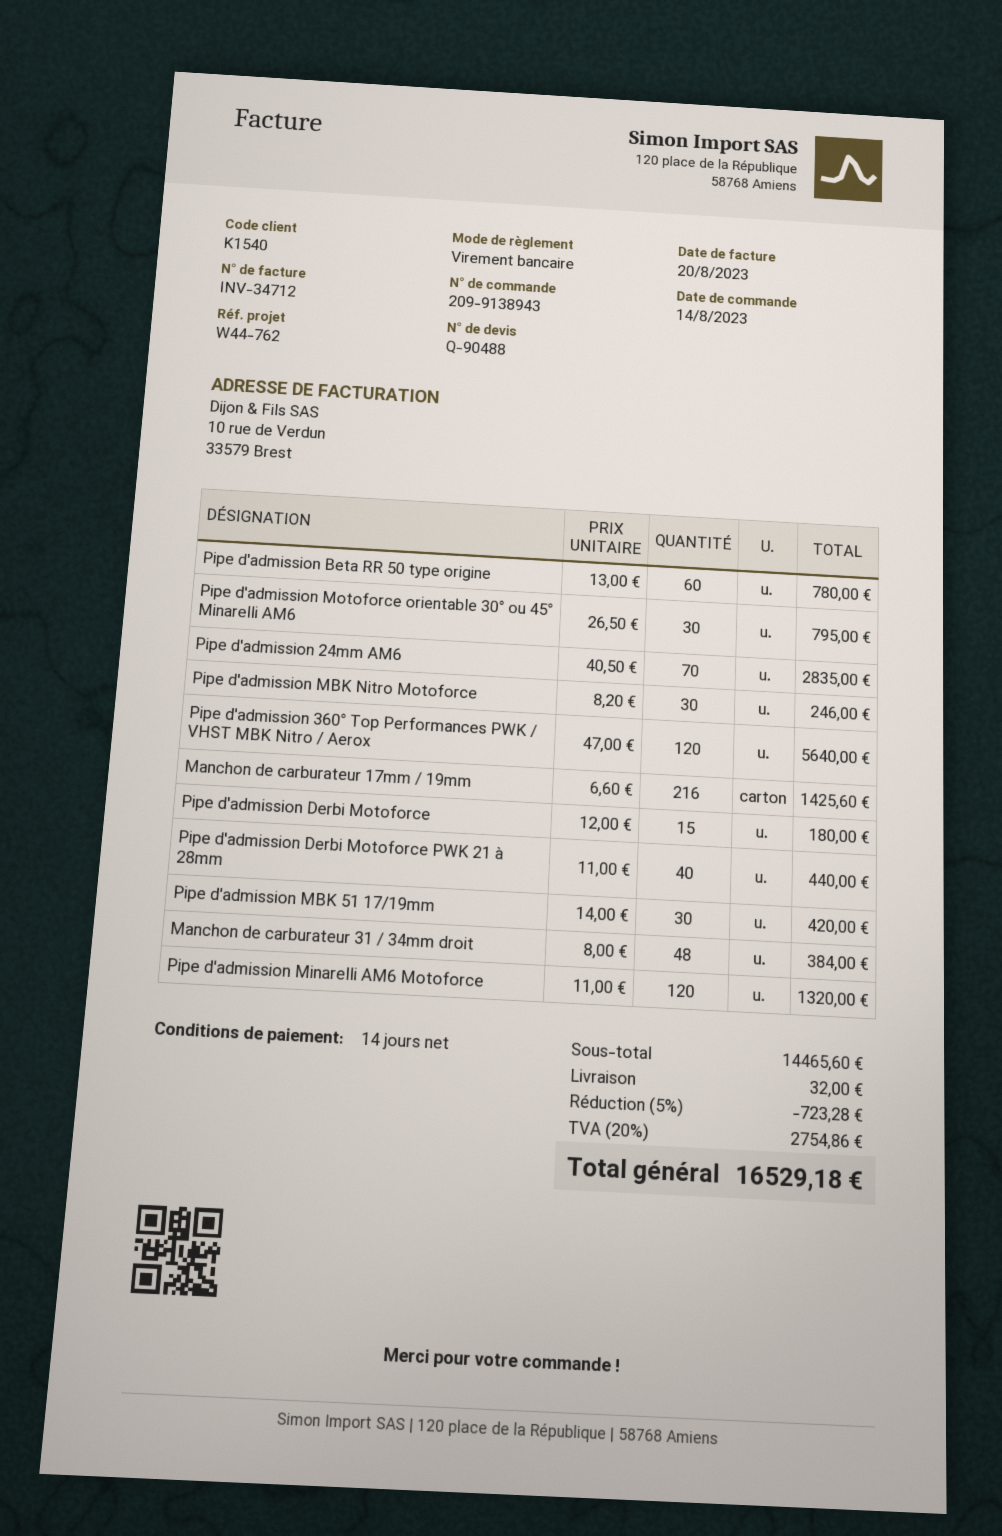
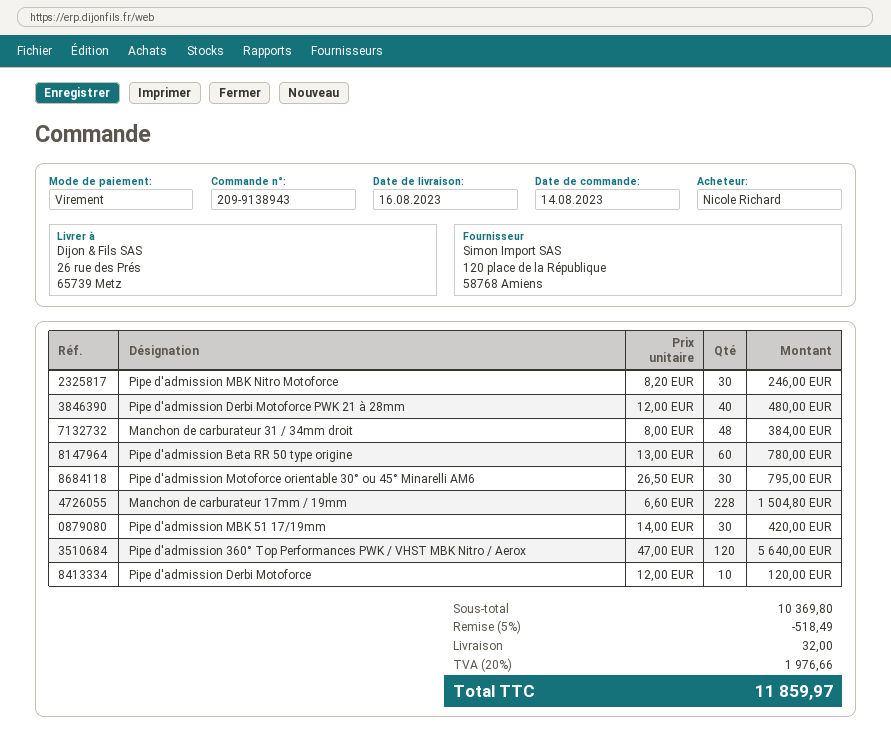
Pipe d'admission 24mm AM6: 70 x 40.50 = 2835.00 -> none
Manchon de carburateur 17mm / 19mm: 216 x 6.60 = 1425.60 -> 228 x 6.60 = 1504.80
Pipe d'admission Derbi Motoforce: 15 x 12.00 = 180.00 -> 10 x 12.00 = 120.00
Pipe d'admission Derbi Motoforce PWK 21 à 28mm: 40 x 11.00 = 440.00 -> 40 x 12.00 = 480.00
Pipe d'admission Minarelli AM6 Motoforce: 120 x 11.00 = 1320.00 -> none
subtotal: 14465.60 -> 10369.80
discount: 5% = 723.28 -> 5% = 518.49
tax: 20% = 2754.86 -> 20% = 1976.66
total: 16529.18 -> 11859.97

